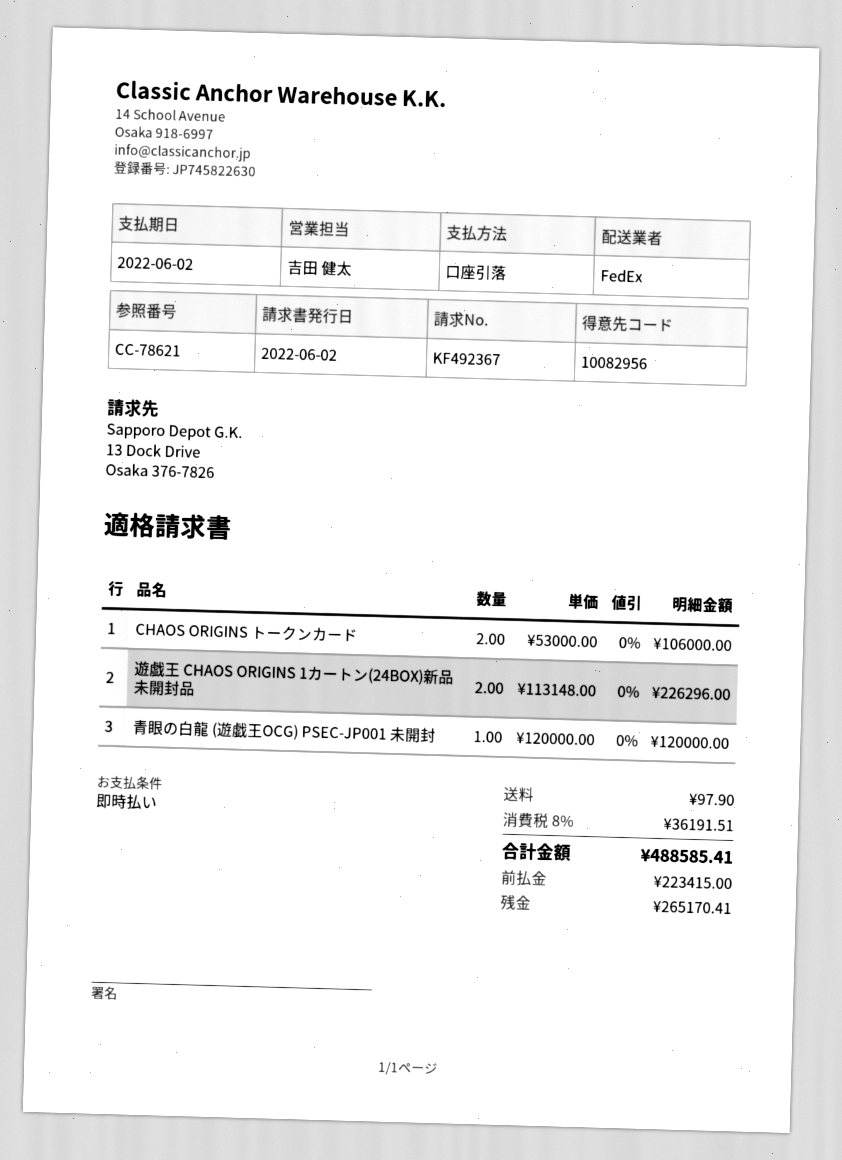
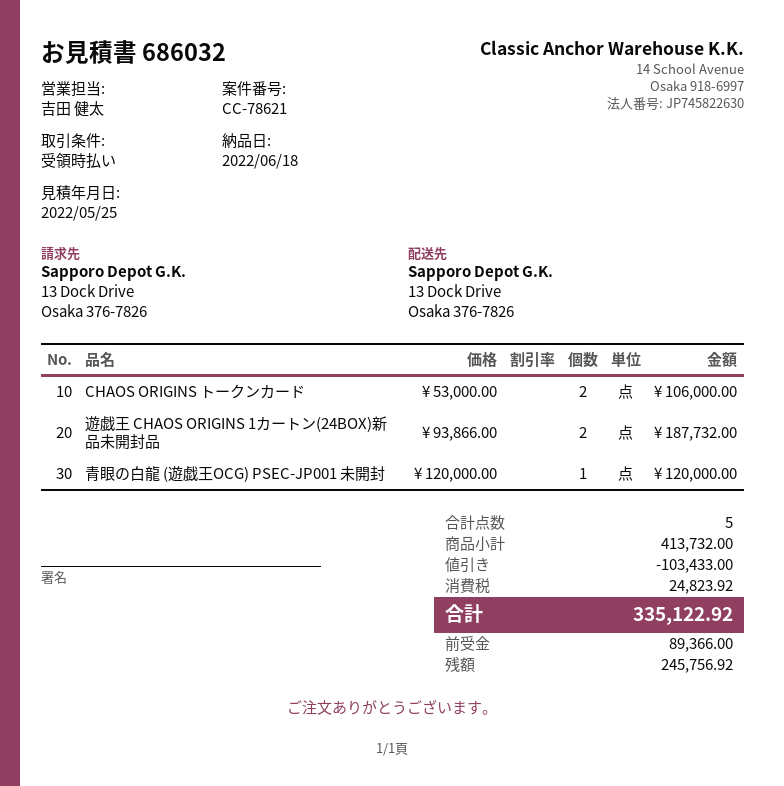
遊戯王 CHAOS ORIGINS 1カートン(24BOX)新品未開封品: 2 x 113148.00 = 226296.00 -> 2 x 93866.00 = 187732.00
discount: none -> 103433.00
shipping: 97.90 -> none
tax: 36191.51 -> 24823.92
total: 488585.41 -> 335122.92
deposit: 223415.00 -> 89366.00
balance: 265170.41 -> 245756.92

